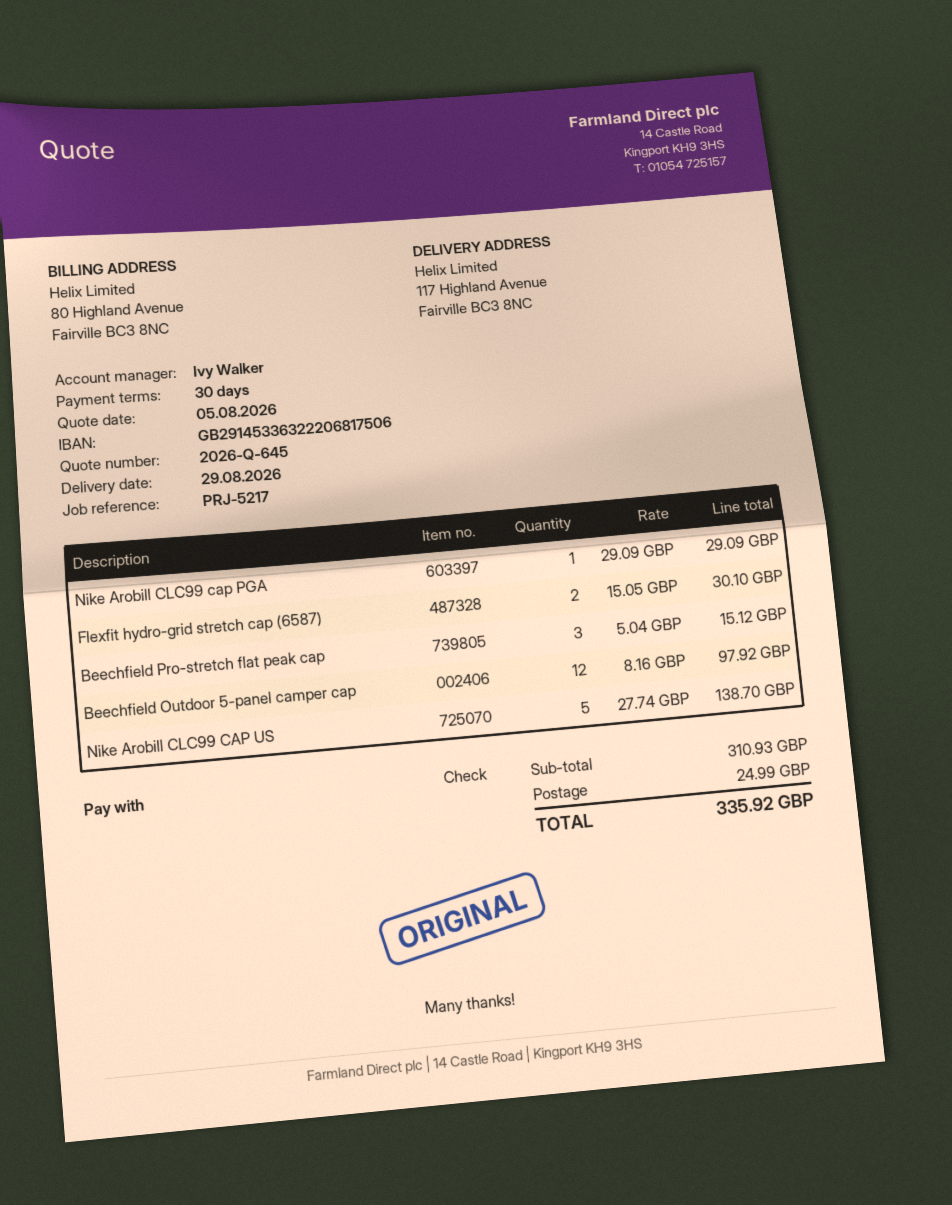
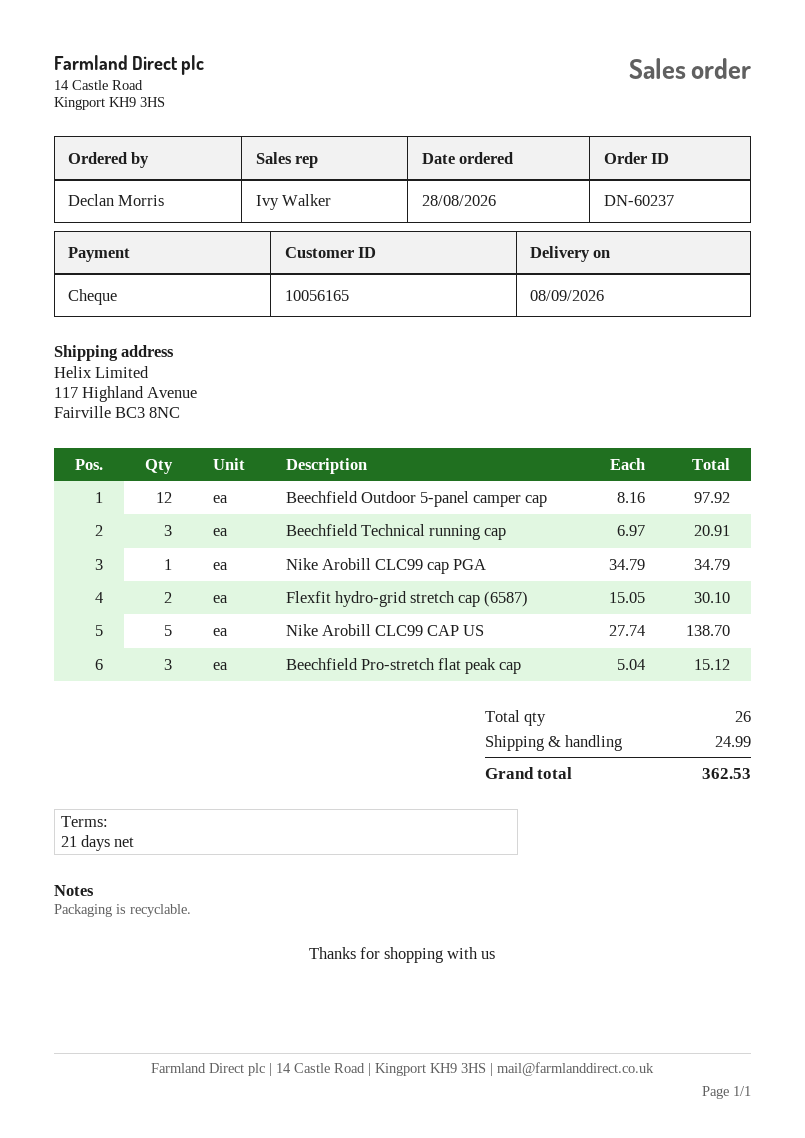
delivery date: 2026-08-29 -> 2026-09-08
payment terms: 30 days -> 21 days
Nike Arobill CLC99 cap PGA: 1 x 29.09 = 29.09 -> 1 x 34.79 = 34.79
Beechfield Technical running cap: none -> 3 x 6.97 = 20.91
total: 335.92 -> 362.53

